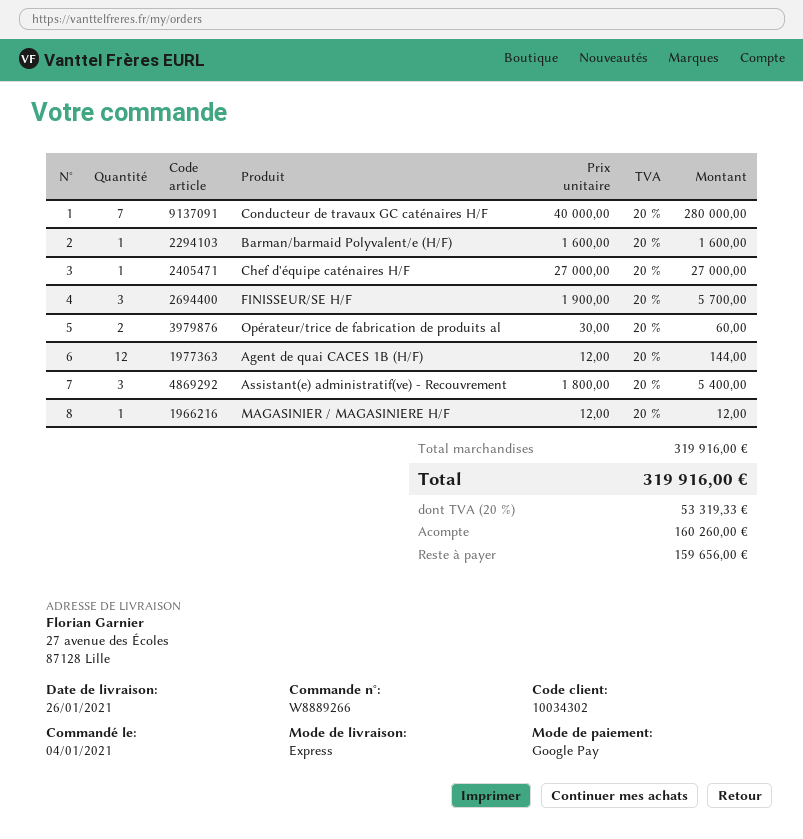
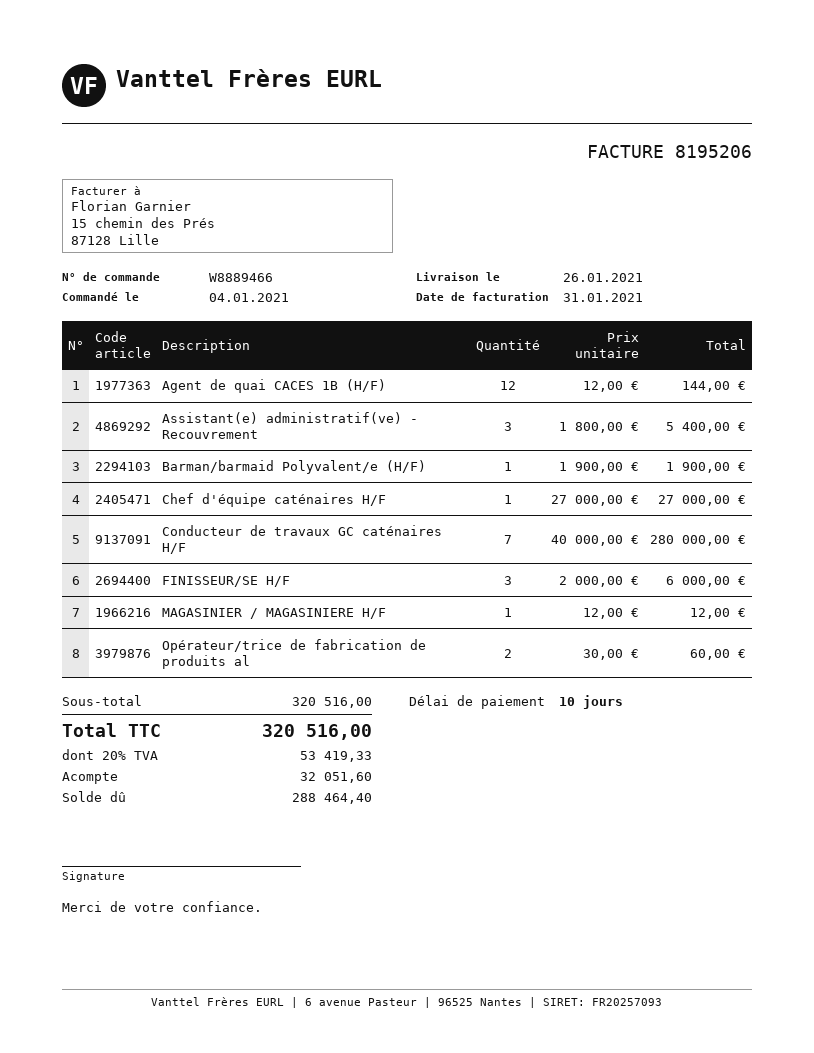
order number: W8889266 -> W8889466
Barman/barmaid Polyvalent/e (H/F): 1 x 1600.00 = 1600.00 -> 1 x 1900.00 = 1900.00
FINISSEUR/SE H/F: 3 x 1900.00 = 5700.00 -> 3 x 2000.00 = 6000.00
subtotal: 319916.00 -> 320516.00
tax: 20% = 53319.33 -> 20% = 53419.33
total: 319916.00 -> 320516.00
deposit: 160260.00 -> 32051.60
balance: 159656.00 -> 288464.40

